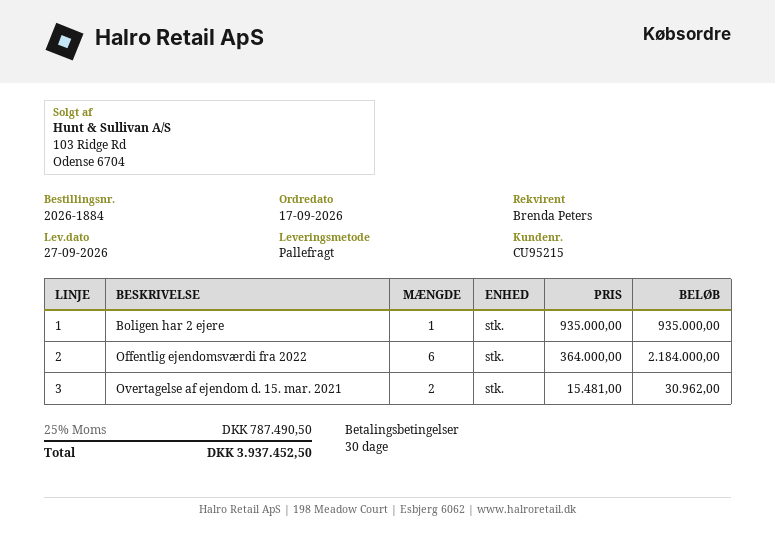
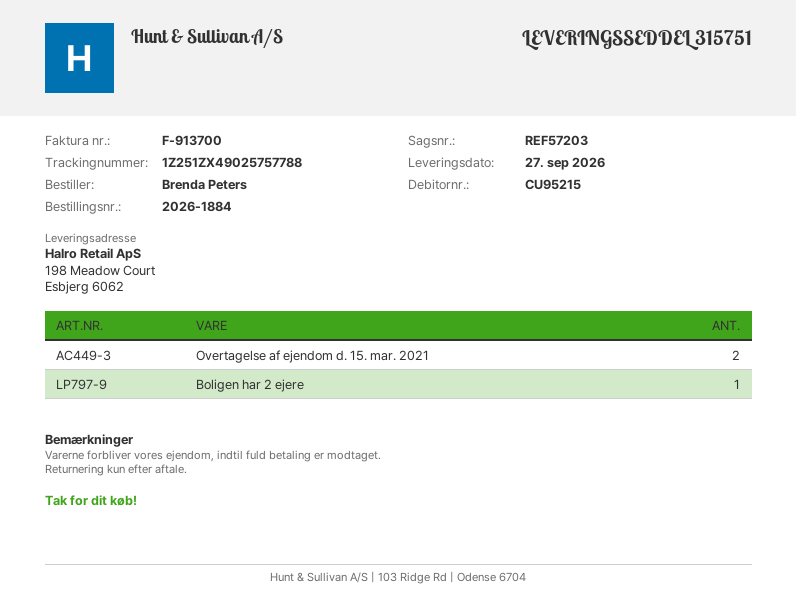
Offentlig ejendomsværdi fra 2022: 6 -> none

